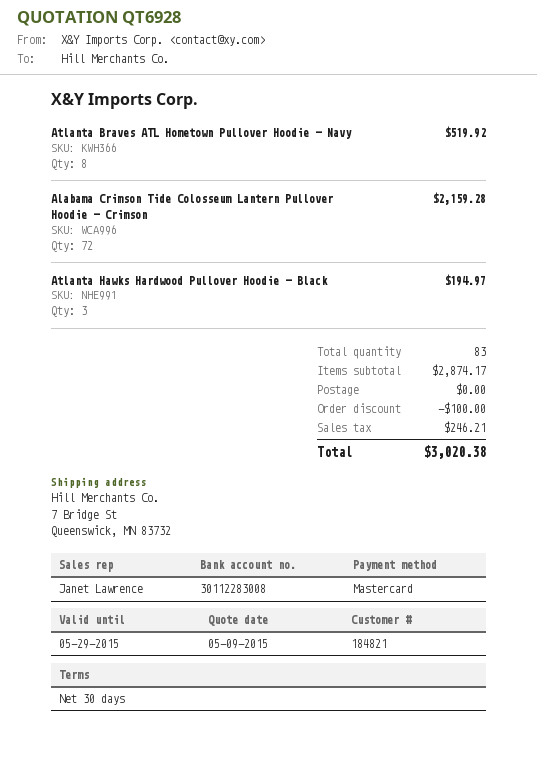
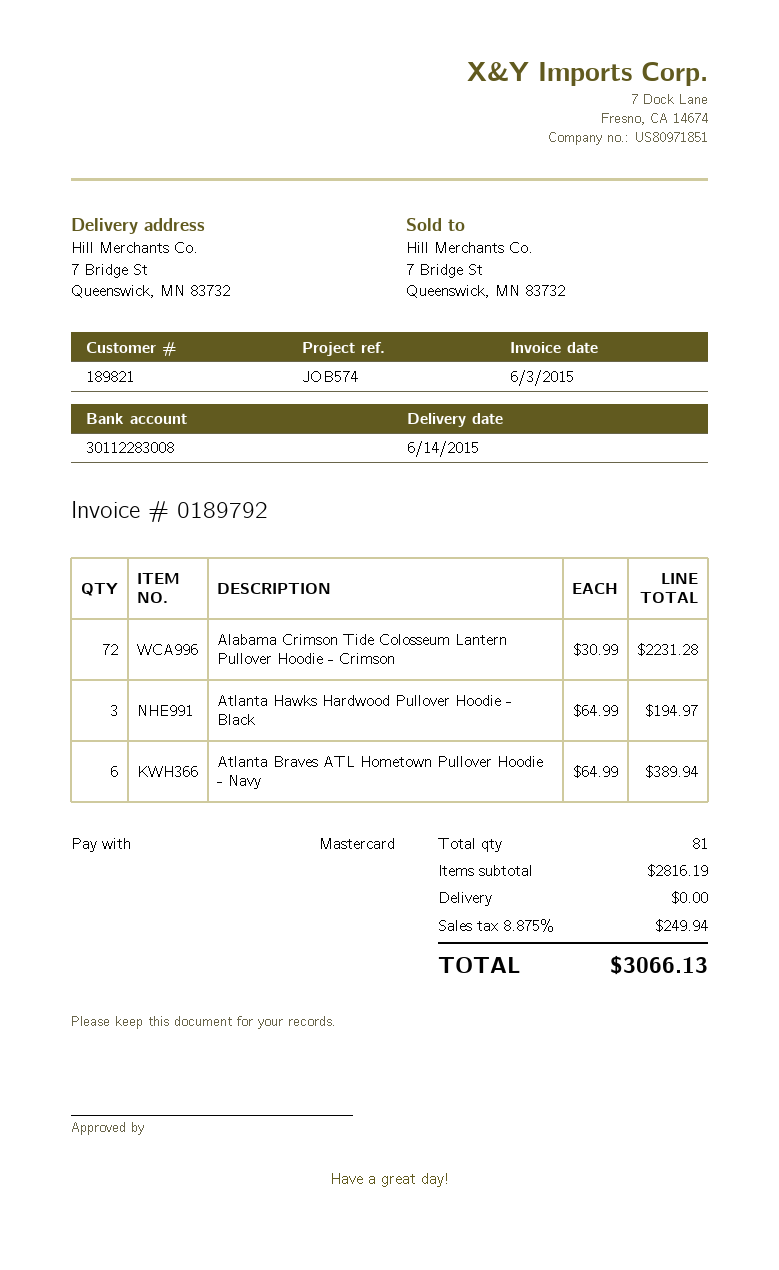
customer number: 184821 -> 189821
Atlanta Braves ATL Hometown Pullover Hoodie - Navy: 8 for 519.92 -> 6 for 389.94
Alabama Crimson Tide Colosseum Lantern Pullover Hoodie - Crimson: 72 for 2159.28 -> 72 for 2231.28
total quantity: 83 -> 81
subtotal: 2874.17 -> 2816.19
discount: 100.00 -> none
tax: 246.21 -> 249.94
total: 3020.38 -> 3066.13

